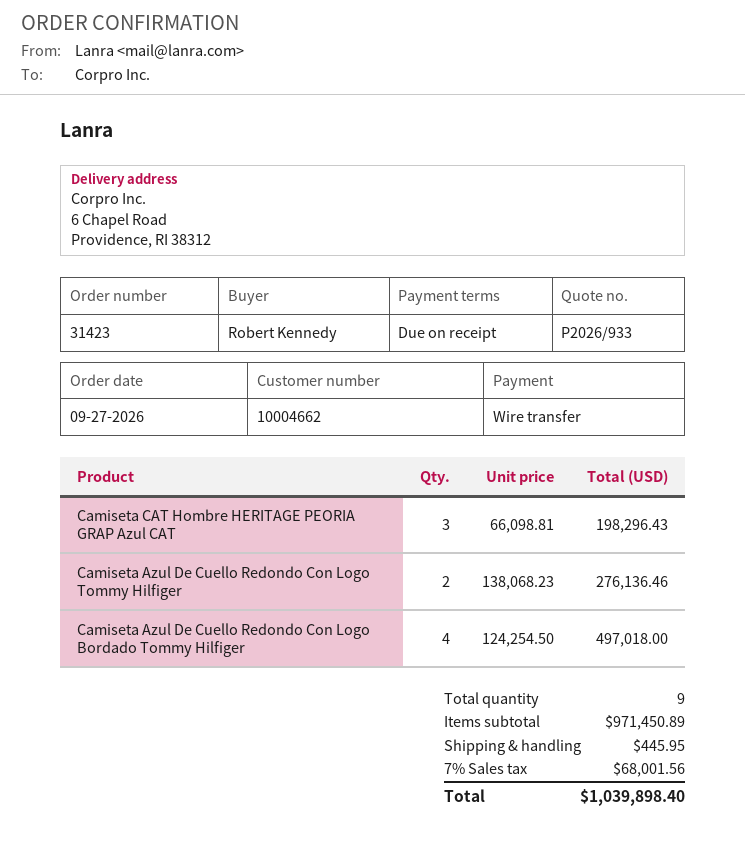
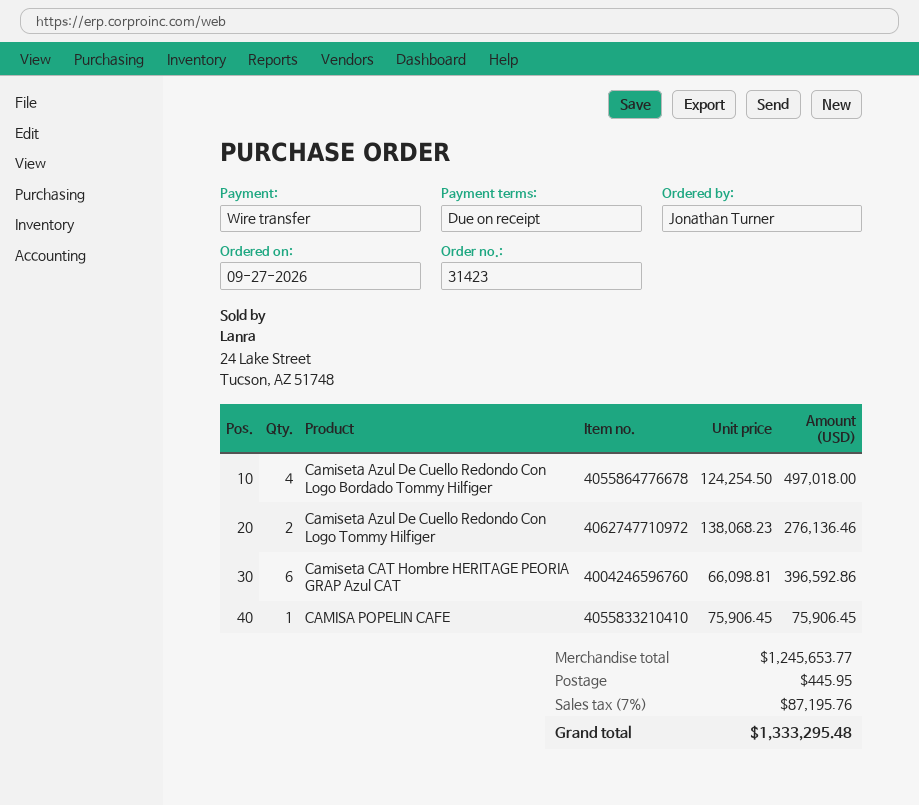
ordered by: Robert Kennedy -> Jonathan Turner
Camiseta CAT Hombre HERITAGE PEORIA GRAP Azul CAT: 3 x 66098.81 = 198296.43 -> 6 x 66098.81 = 396592.86
CAMISA POPELIN CAFE: none -> 1 x 75906.45 = 75906.45
subtotal: 971450.89 -> 1245653.77
tax: 7% = 68001.56 -> 7% = 87195.76
total: 1039898.40 -> 1333295.48

